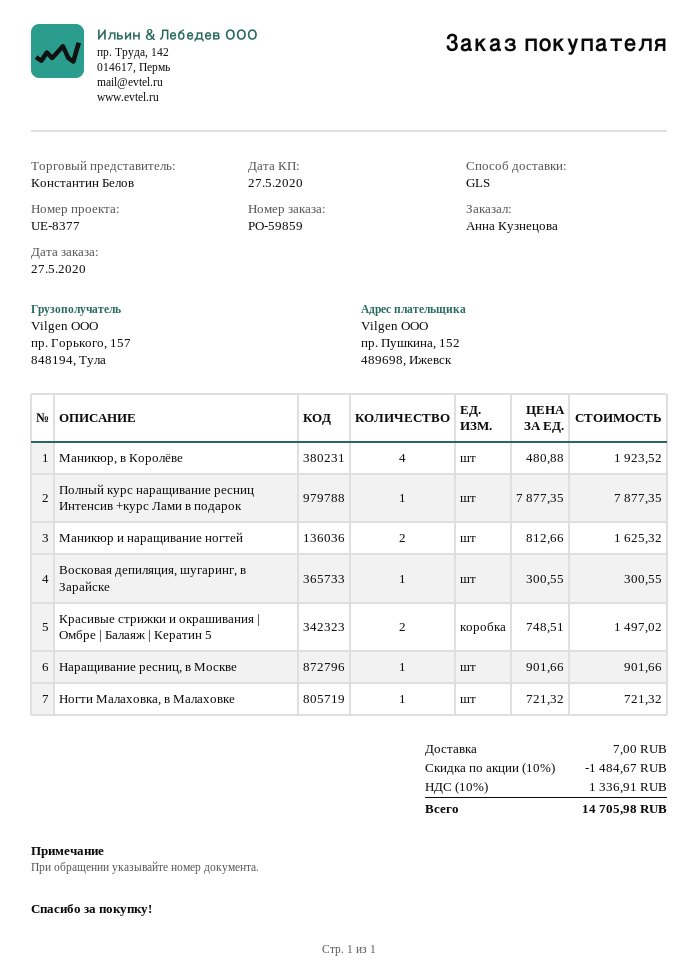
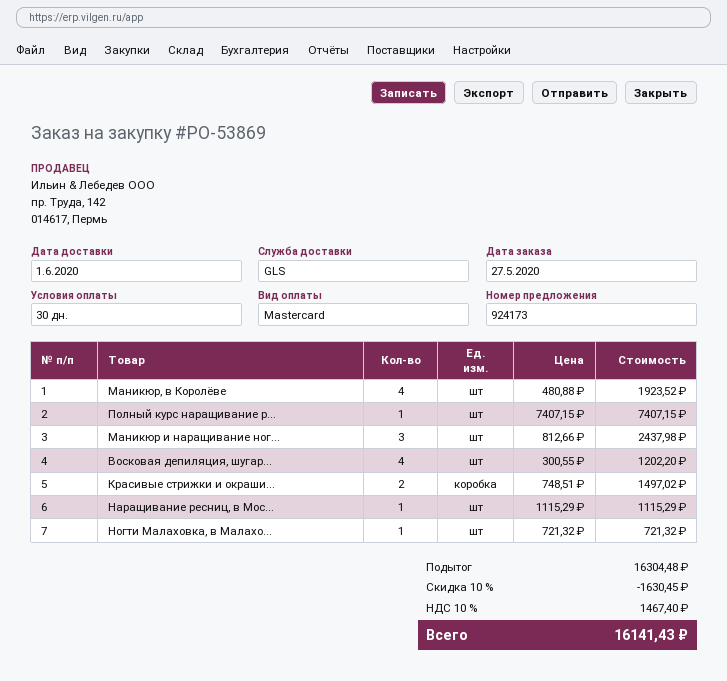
order number: PO-59859 -> PO-53869
Полный курс наращивание ресниц Интенсив +курс Лами в подарок: 1 x 7877.35 = 7877.35 -> 1 x 7407.15 = 7407.15
Маникюр и наращивание ногтей: 2 x 812.66 = 1625.32 -> 3 x 812.66 = 2437.98
Восковая депиляция, шугаринг, в Зарайске: 1 x 300.55 = 300.55 -> 4 x 300.55 = 1202.20
Наращивание ресниц, в Москве: 1 x 901.66 = 901.66 -> 1 x 1115.29 = 1115.29
discount: 10% = 1484.67 -> 10% = 1630.45
shipping: 7.00 -> none
tax: 10% = 1336.91 -> 10% = 1467.40
total: 14705.98 -> 16141.43

